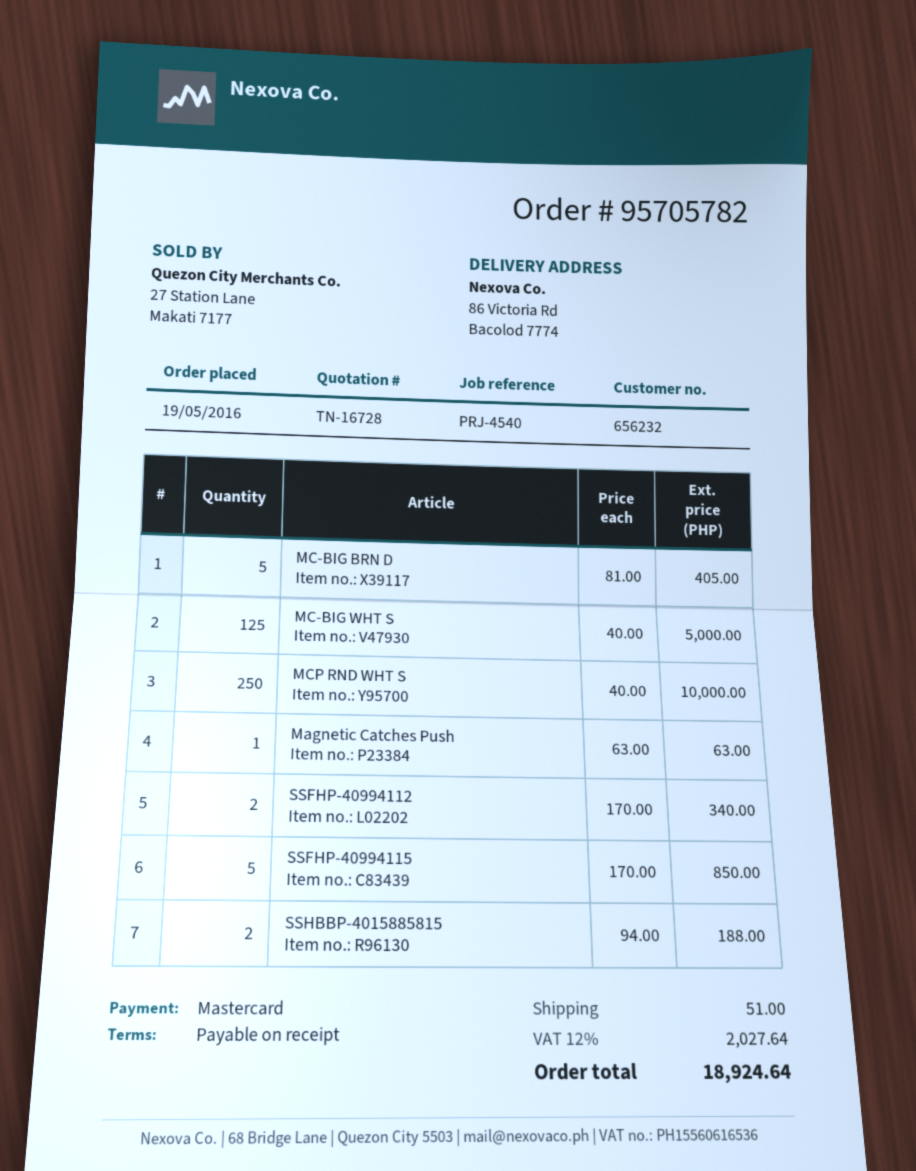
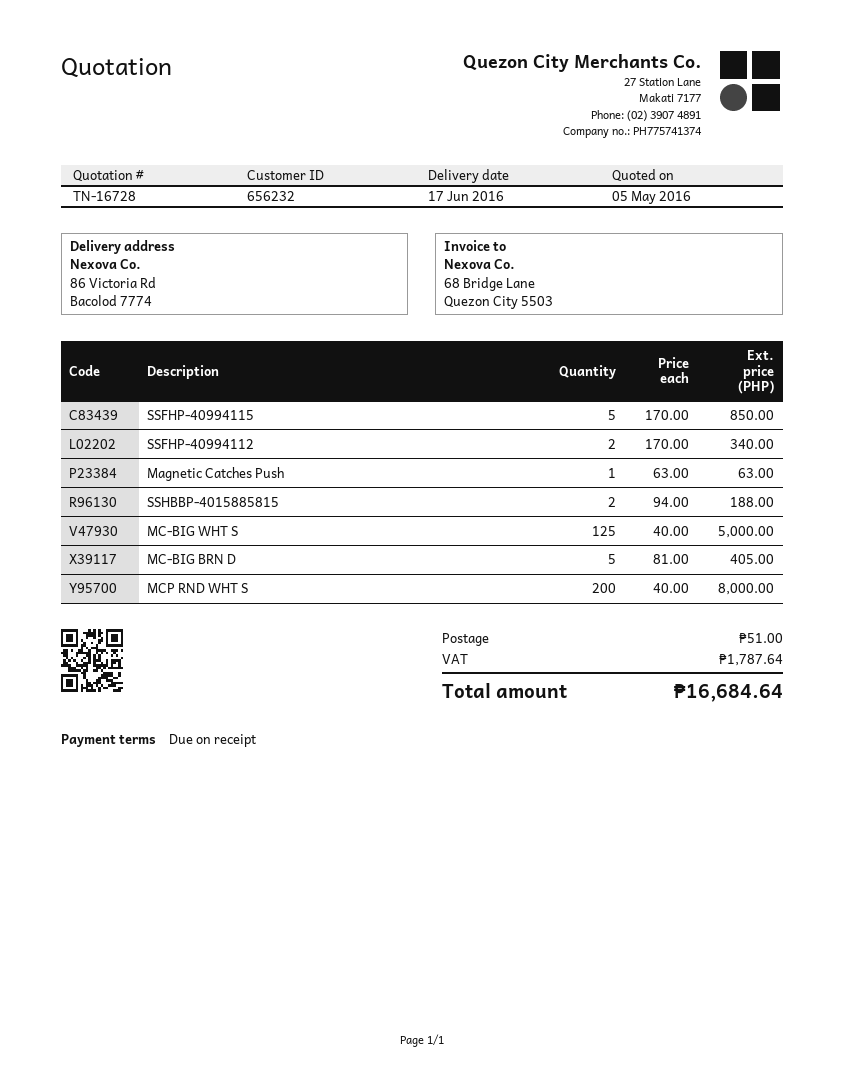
MCP RND WHT S: 250 x 40.00 = 10000.00 -> 200 x 40.00 = 8000.00
tax: 2027.64 -> 1787.64
total: 18924.64 -> 16684.64

